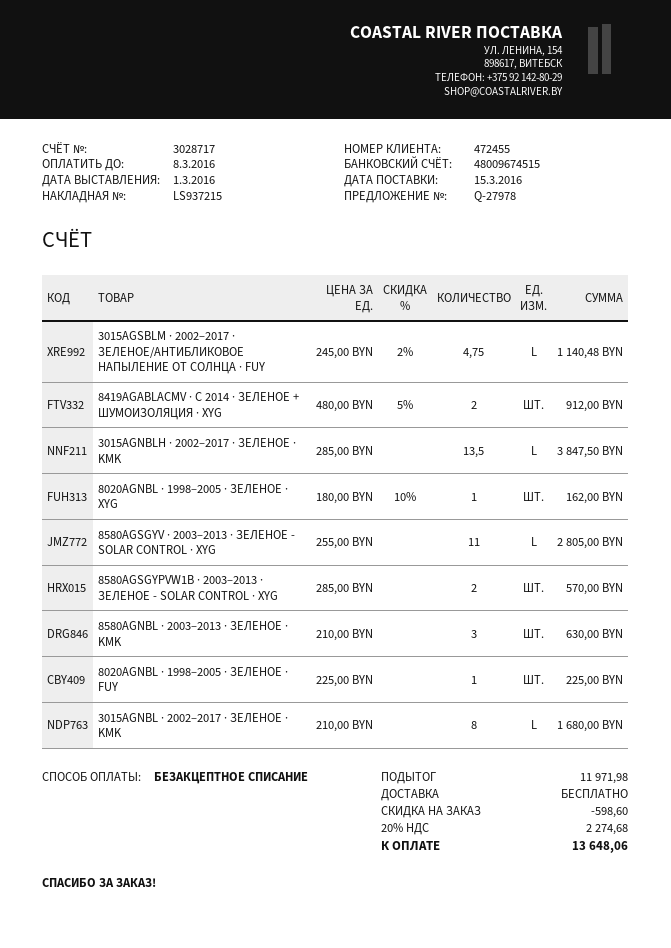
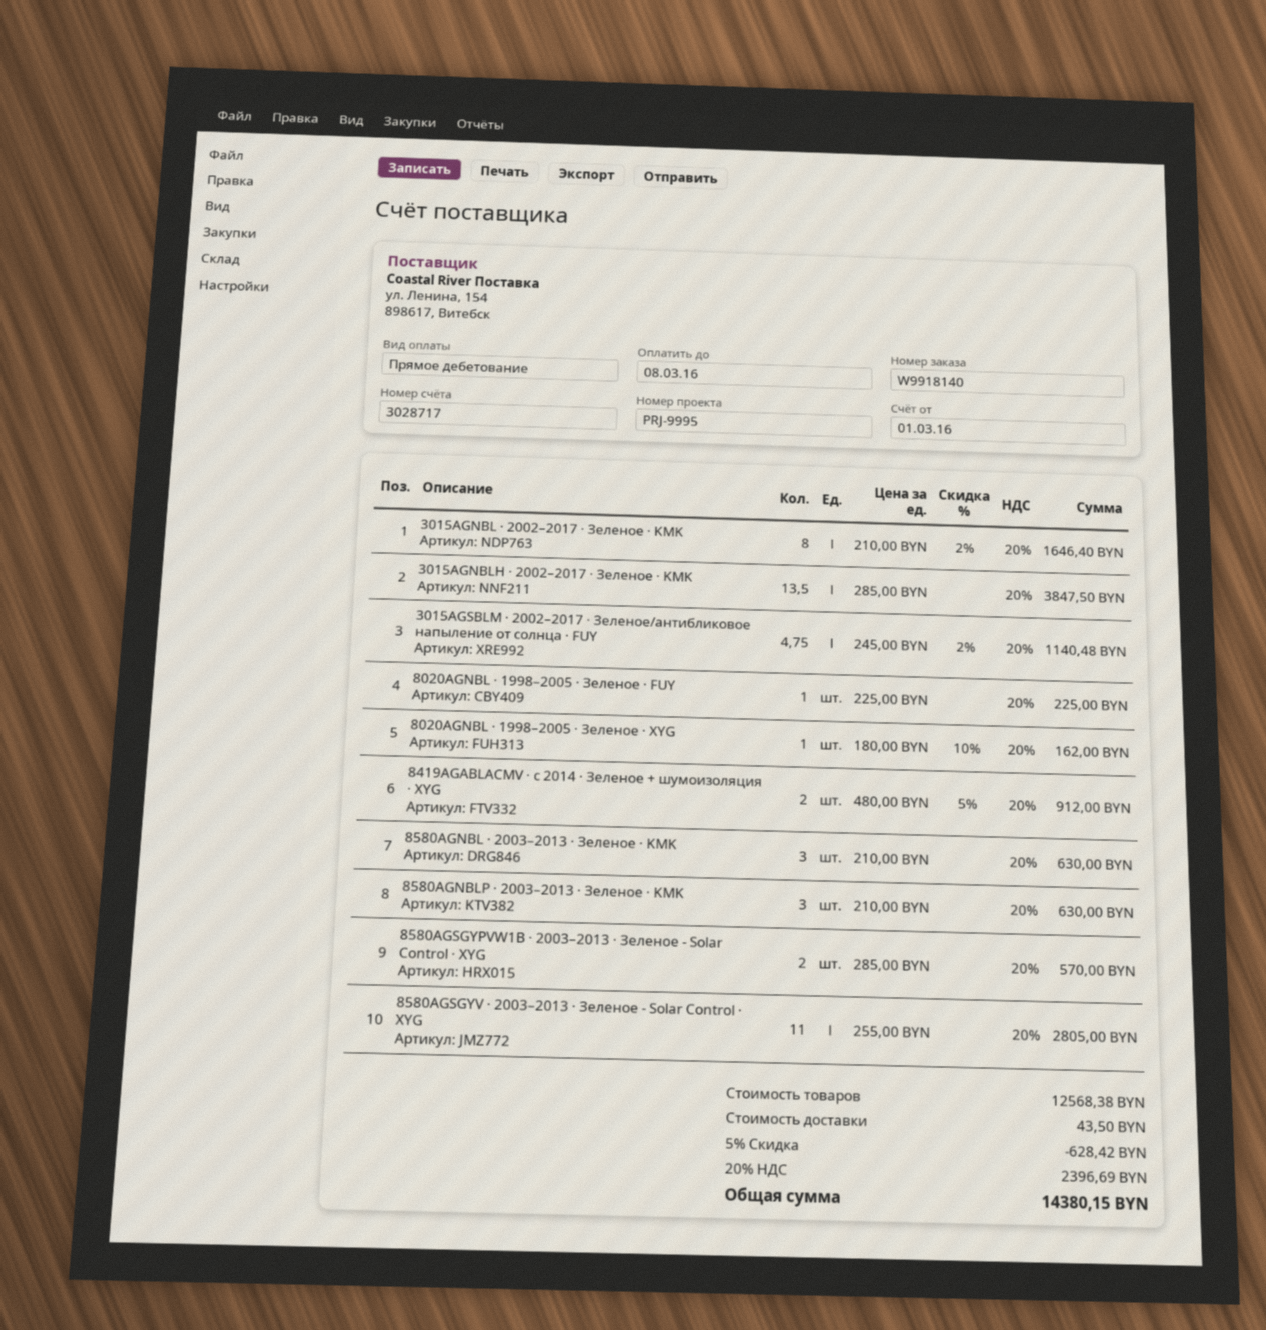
3015AGNBL · 2002–2017 · ЗЕЛЕНОЕ · KMK: 8 x 210.00 = 1680.00 -> 8 x 210.00 - 2% = 1646.40
8580AGNBLP · 2003–2013 · Зеленое · KMK: none -> 3 x 210.00 = 630.00
subtotal: 11971.98 -> 12568.38
discount: 598.60 -> 628.42
shipping: 0.00 -> 43.50
tax: 20% = 2274.68 -> 20% = 2396.69
total: 13648.06 -> 14380.15

